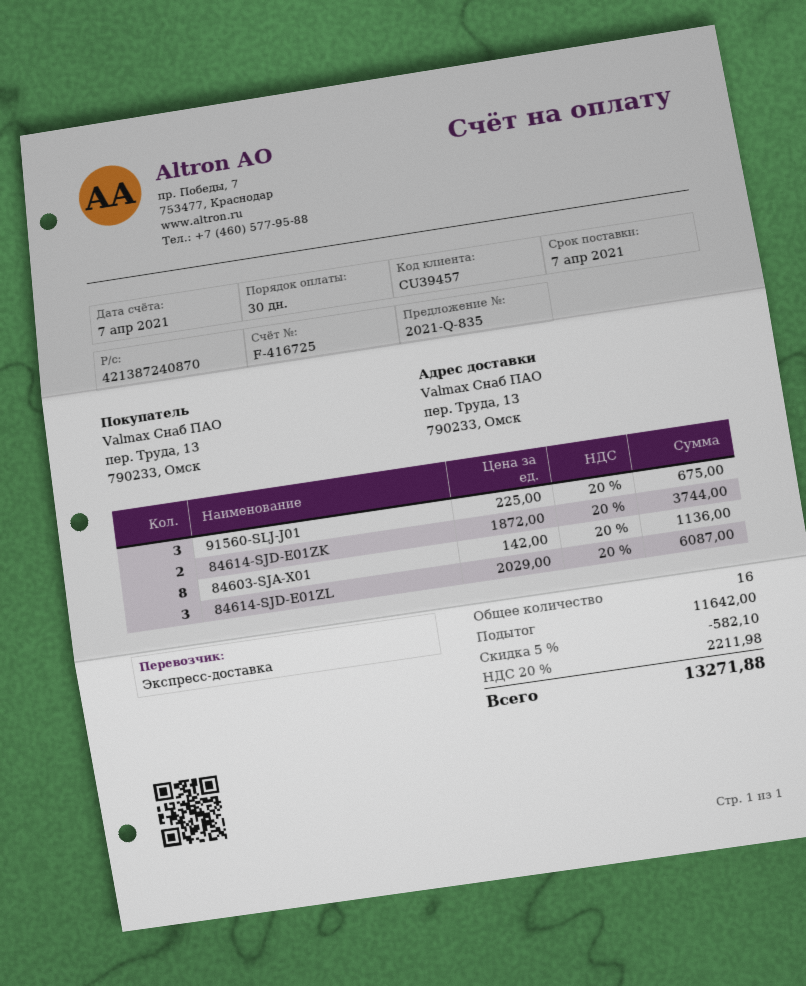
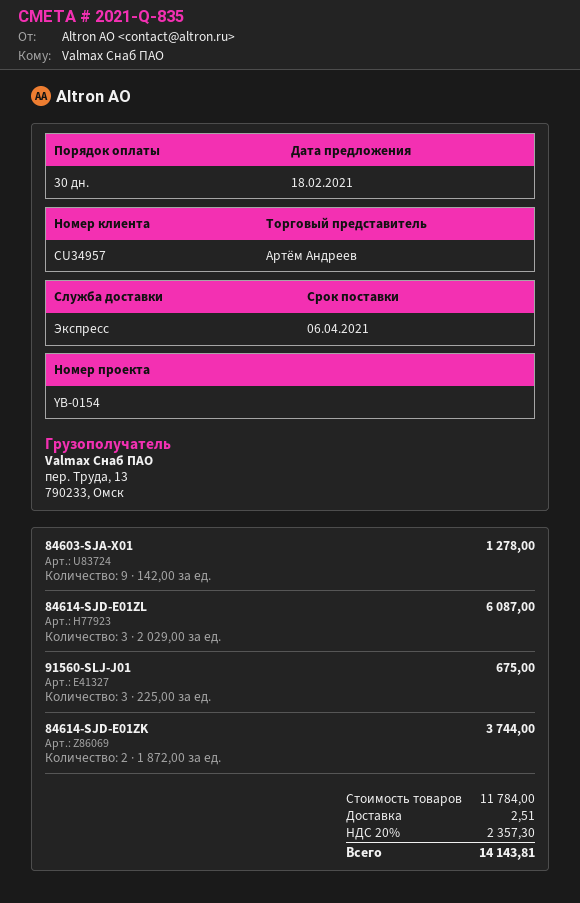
delivery date: 2021-04-07 -> 2021-04-06
customer number: CU39457 -> CU34957
84603-SJA-X01: 8 x 142.00 = 1136.00 -> 9 x 142.00 = 1278.00
subtotal: 11642.00 -> 11784.00
discount: 5% = 582.10 -> none
shipping: none -> 2.51
tax: 20% = 2211.98 -> 20% = 2357.30
total: 13271.88 -> 14143.81

